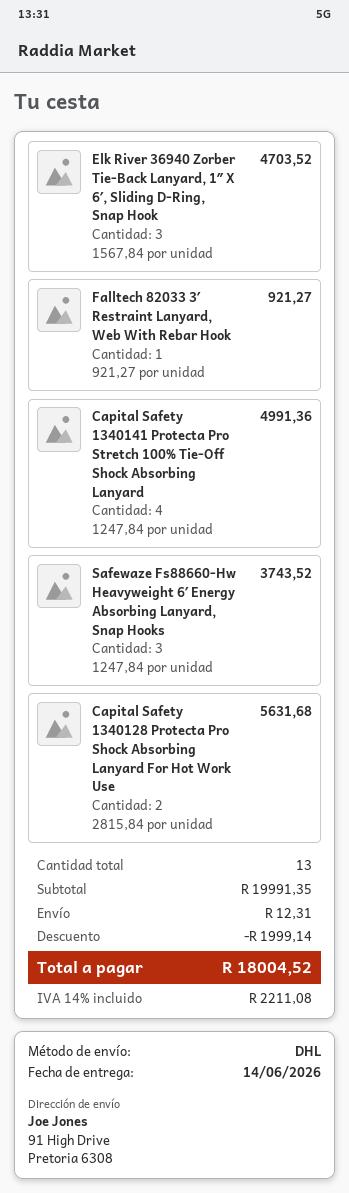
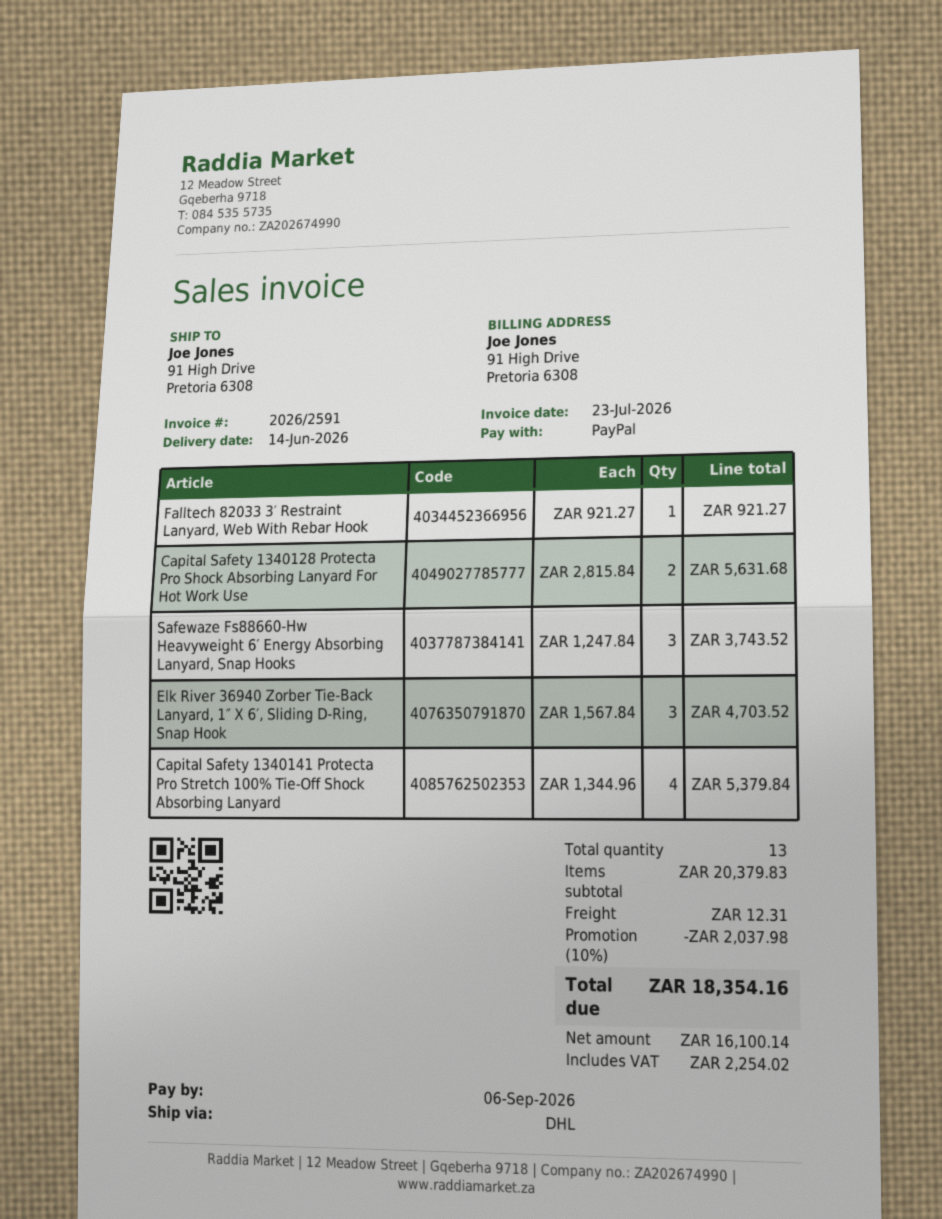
Capital Safety 1340141 Protecta Pro Stretch 100% Tie-Off Shock Absorbing Lanyard: 4 x 1247.84 = 4991.36 -> 4 x 1344.96 = 5379.84
subtotal: 19991.35 -> 20379.83
discount: 1999.14 -> 2037.98
tax: 2211.08 -> 2254.02
total: 18004.52 -> 18354.16

